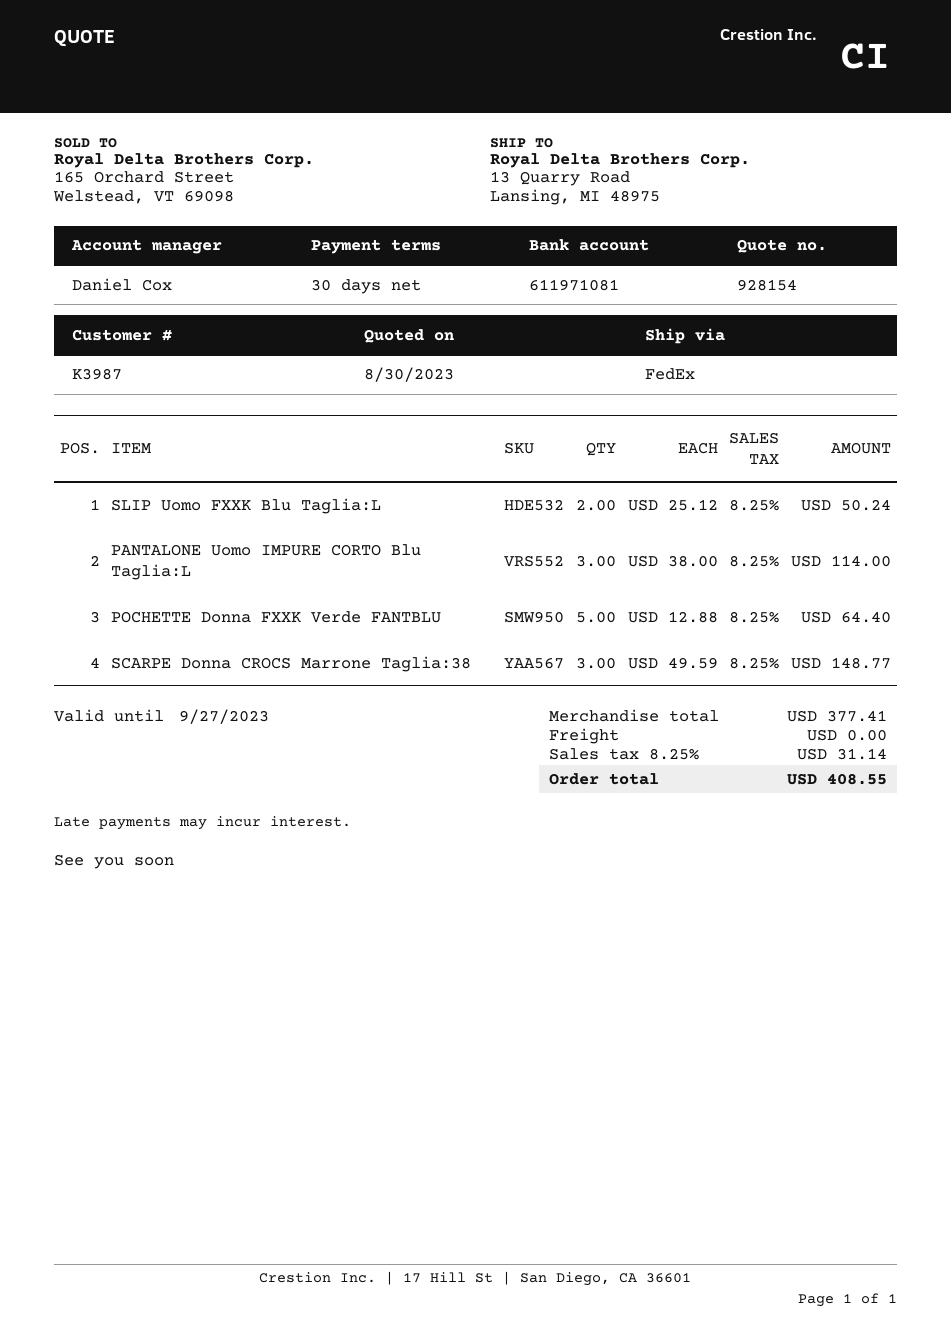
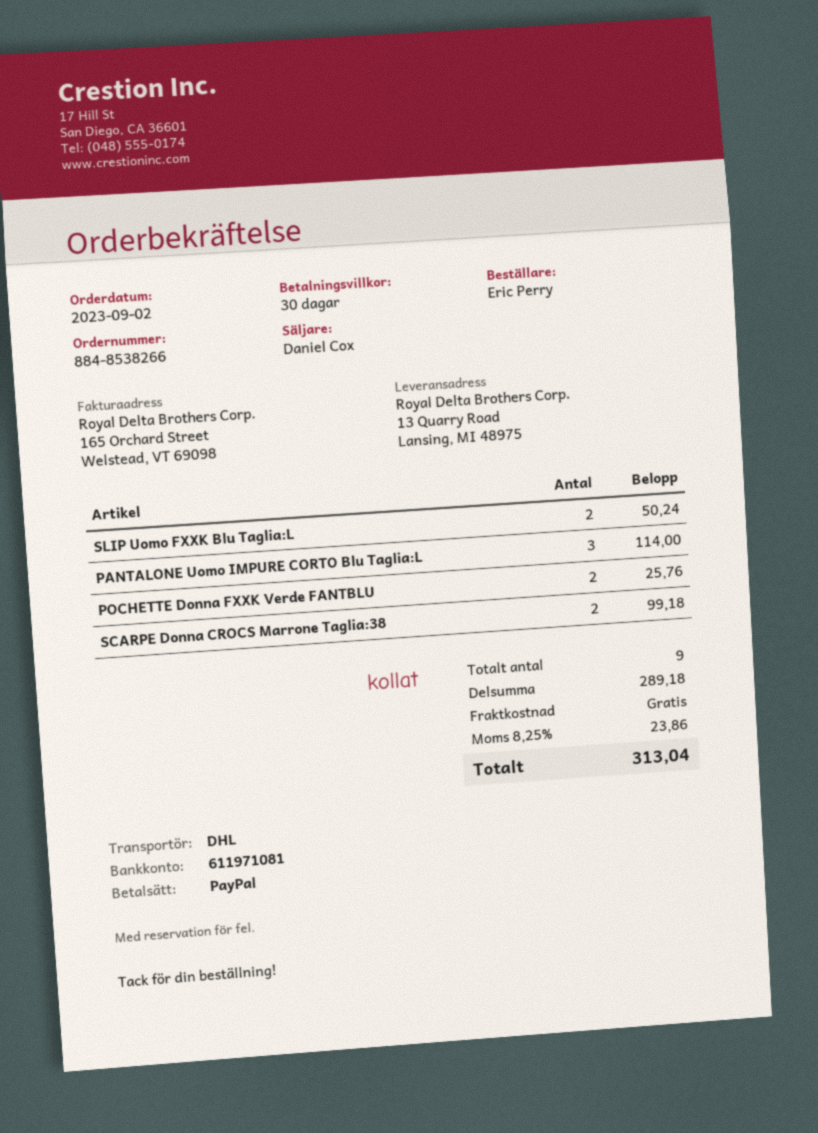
shipping method: FedEx -> DHL
POCHETTE Donna FXXK Verde FANTBLU: 5 for 64.40 -> 2 for 25.76
SCARPE Donna CROCS Marrone Taglia:38: 3 for 148.77 -> 2 for 99.18
subtotal: 377.41 -> 289.18
tax: 8.25% = 31.14 -> 8.25% = 23.86
total: 408.55 -> 313.04

